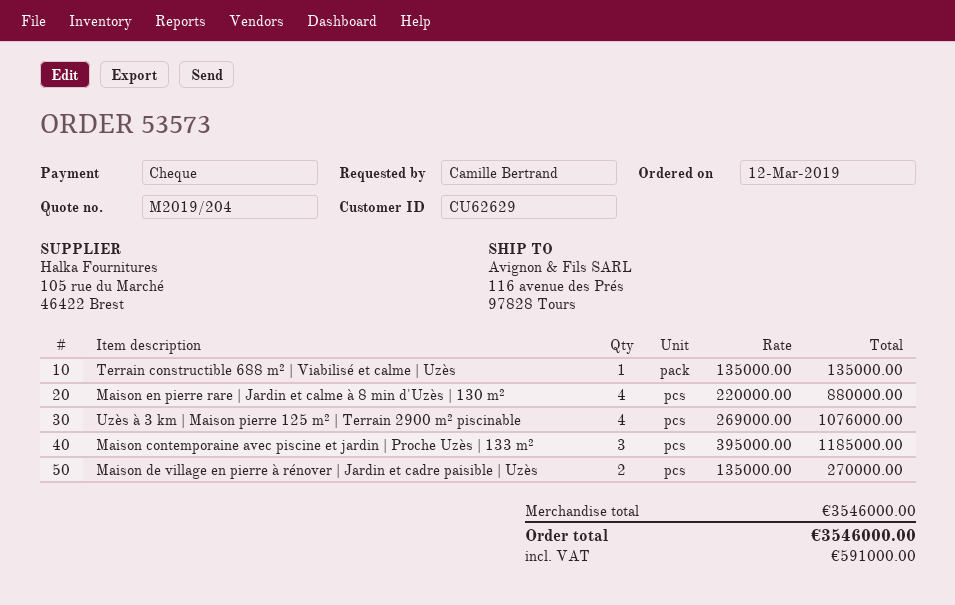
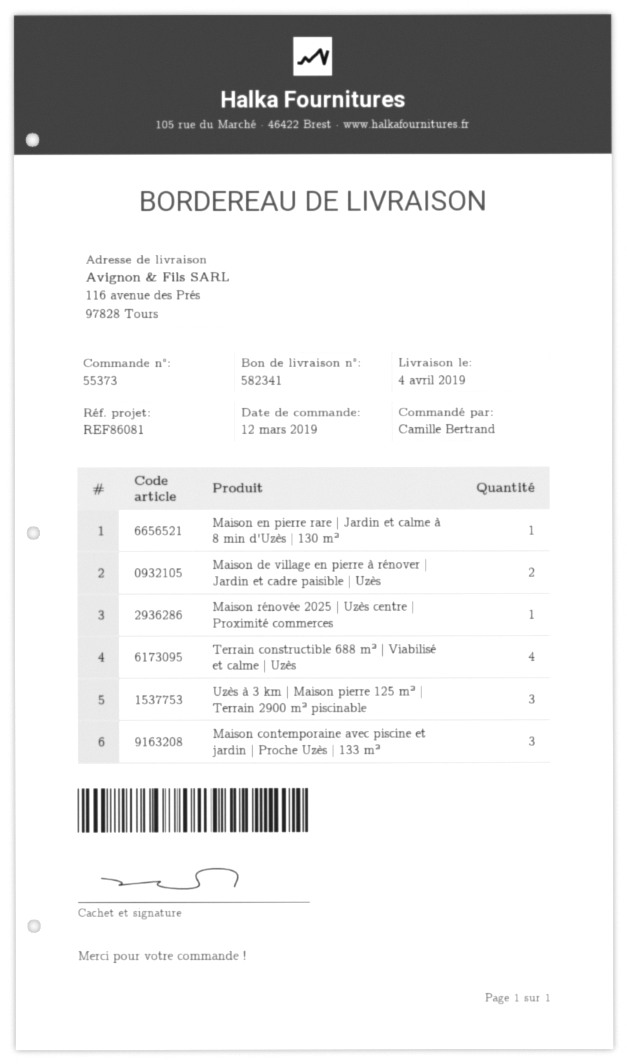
order number: 53573 -> 55373
Terrain constructible 688 m² | Viabilisé et calme | Uzès: 1 -> 4
Maison en pierre rare | Jardin et calme à 8 min d'Uzès | 130 m²: 4 -> 1
Uzès à 3 km | Maison pierre 125 m² | Terrain 2900 m² piscinable: 4 -> 3
Maison rénovée 2025 | Uzès centre | Proximité commerces: none -> 1

